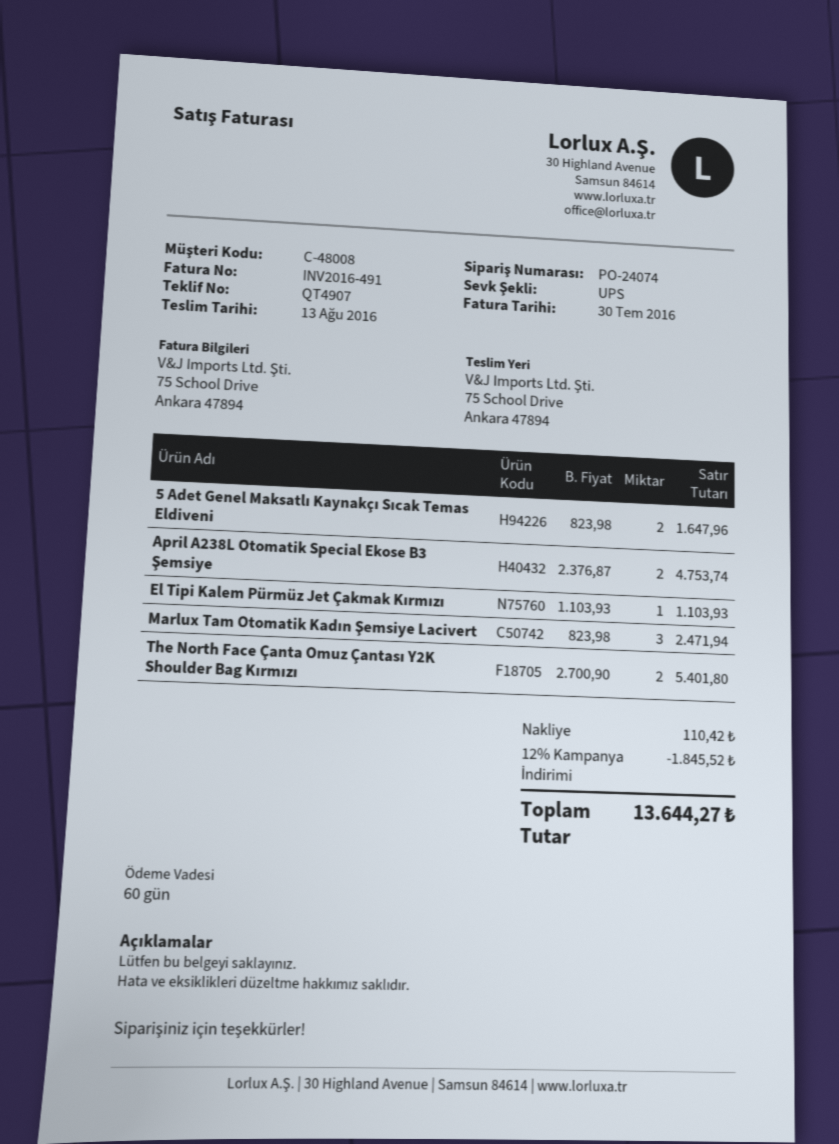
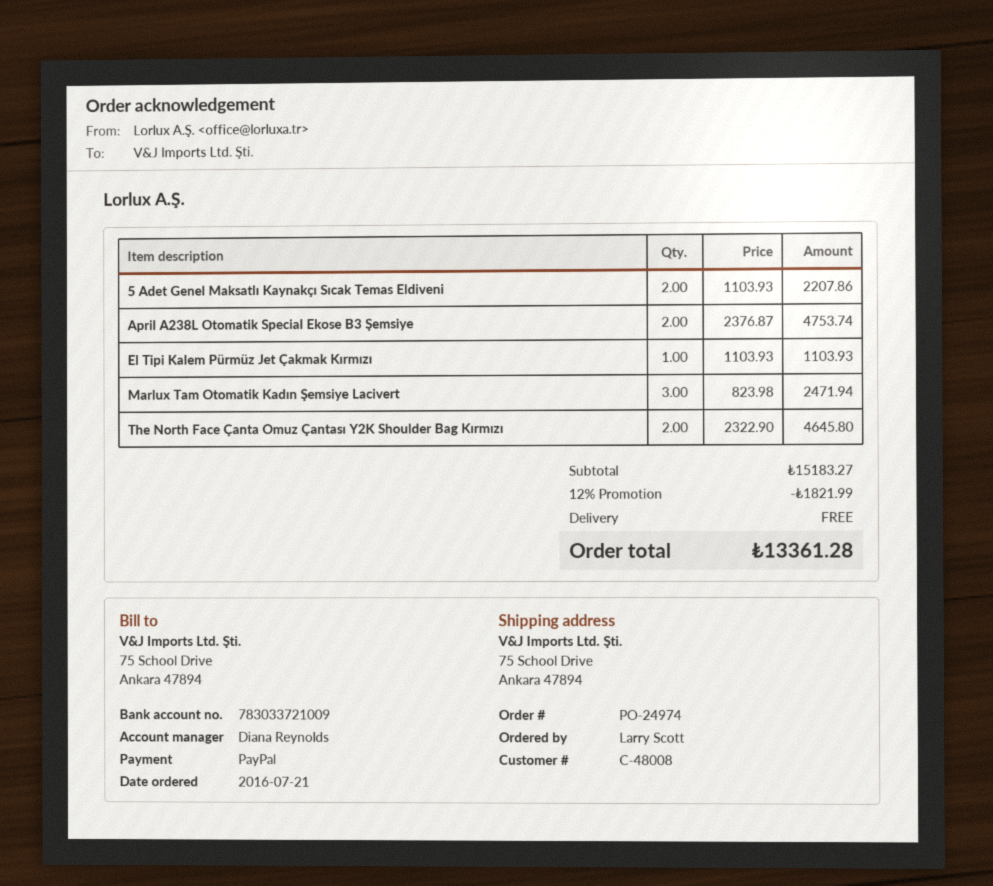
order number: PO-24074 -> PO-24974
5 Adet Genel Maksatlı Kaynakçı Sıcak Temas Eldiveni: 2 x 823.98 = 1647.96 -> 2 x 1103.93 = 2207.86
The North Face Çanta Omuz Çantası Y2K Shoulder Bag Kırmızı: 2 x 2700.90 = 5401.80 -> 2 x 2322.90 = 4645.80
discount: 12% = 1845.52 -> 12% = 1821.99
shipping: 110.42 -> 0.00
total: 13644.27 -> 13361.28

